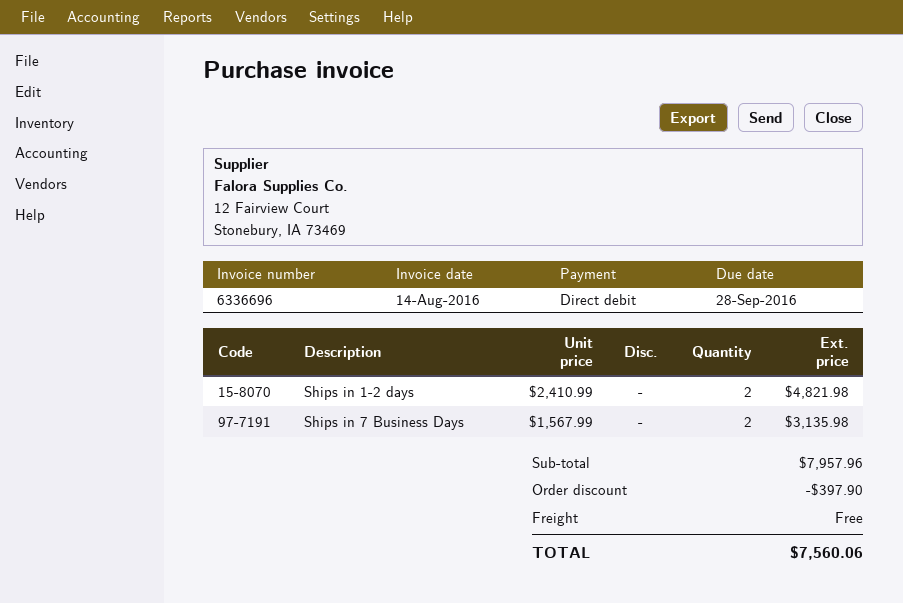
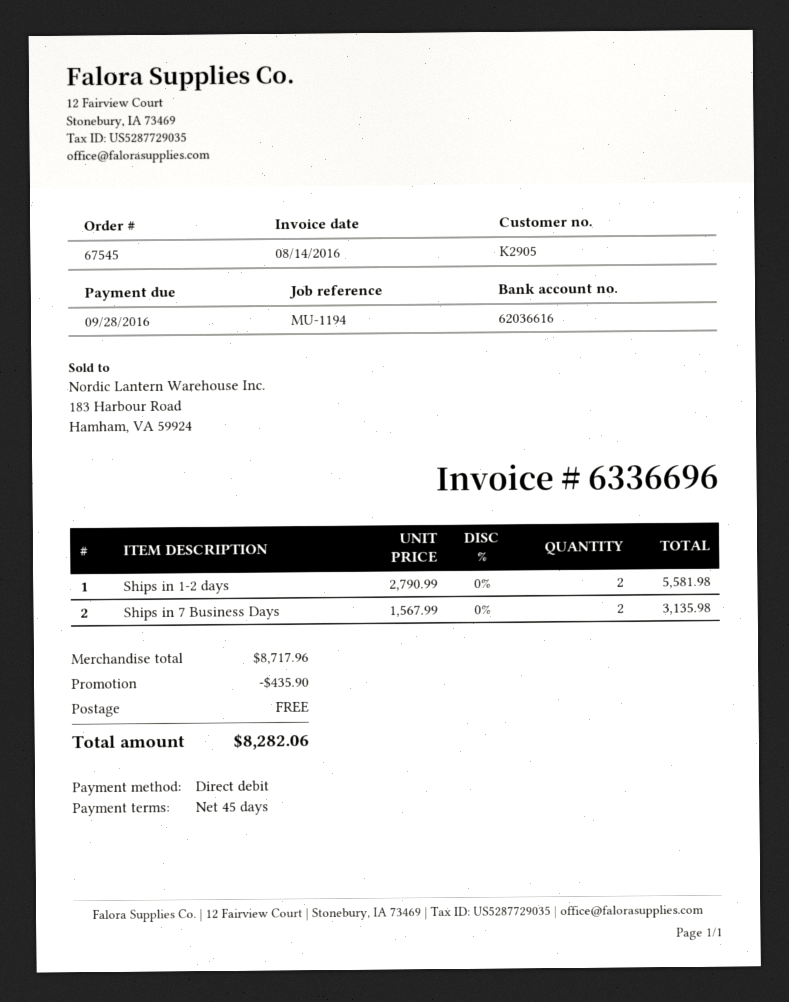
Ships in 1-2 days: 2 x 2410.99 = 4821.98 -> 2 x 2790.99 = 5581.98
subtotal: 7957.96 -> 8717.96
discount: 397.90 -> 435.90
total: 7560.06 -> 8282.06

